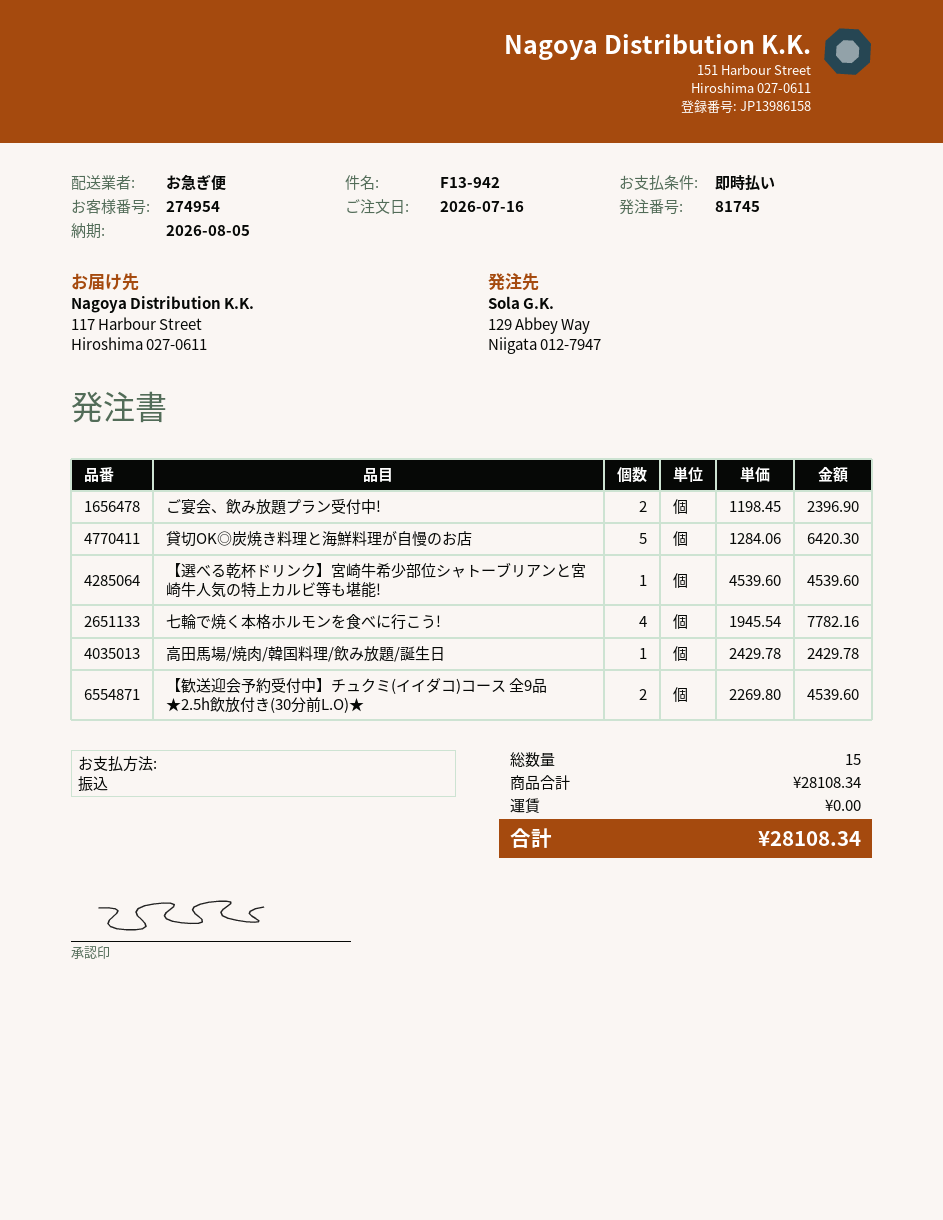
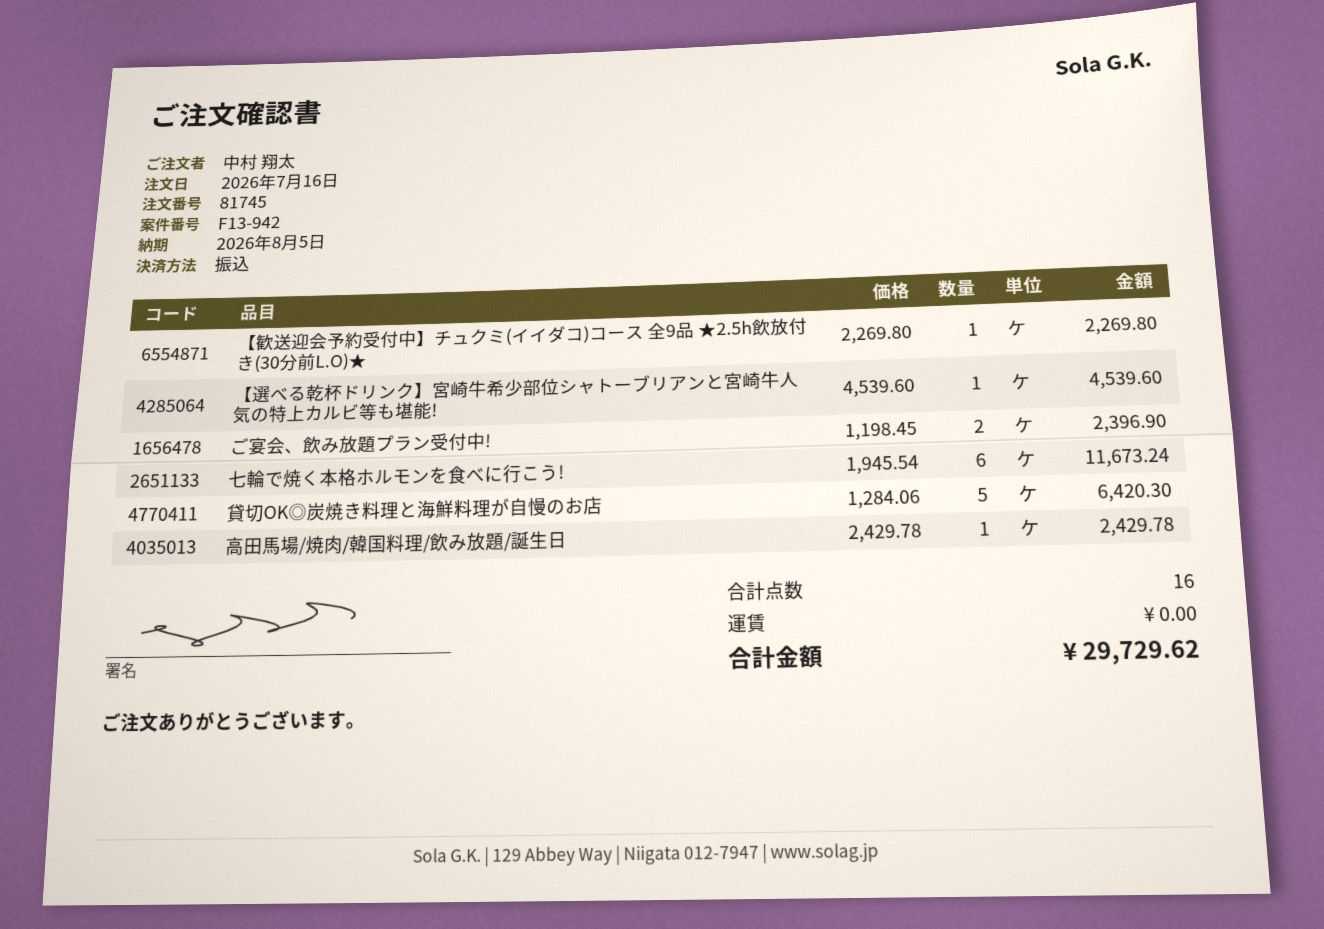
七輪で焼く本格ホルモンを食べに行こう!: 4 x 1945.54 = 7782.16 -> 6 x 1945.54 = 11673.24
【歓送迎会予約受付中】チュクミ(イイダコ)コース 全9品 ★2.5h飲放付き(30分前L.O)★: 2 x 2269.80 = 4539.60 -> 1 x 2269.80 = 2269.80
total quantity: 15 -> 16
total: 28108.34 -> 29729.62

